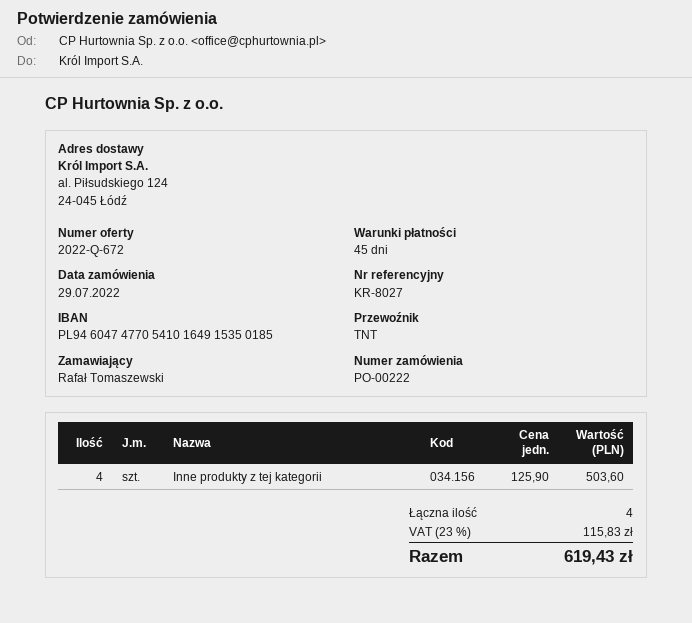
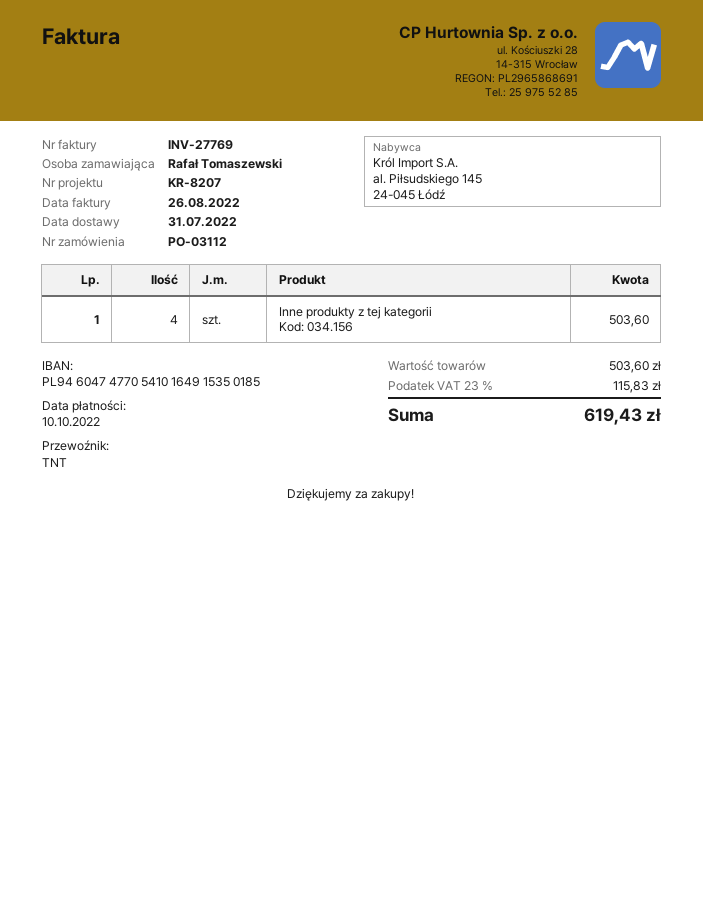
order number: PO-00222 -> PO-03112
reference: KR-8027 -> KR-8207

